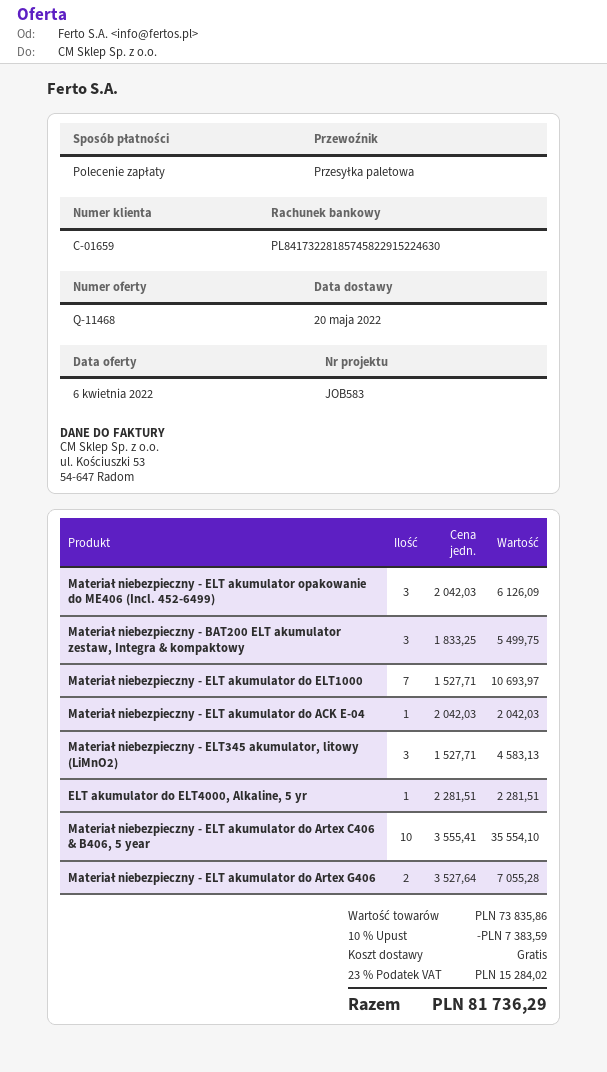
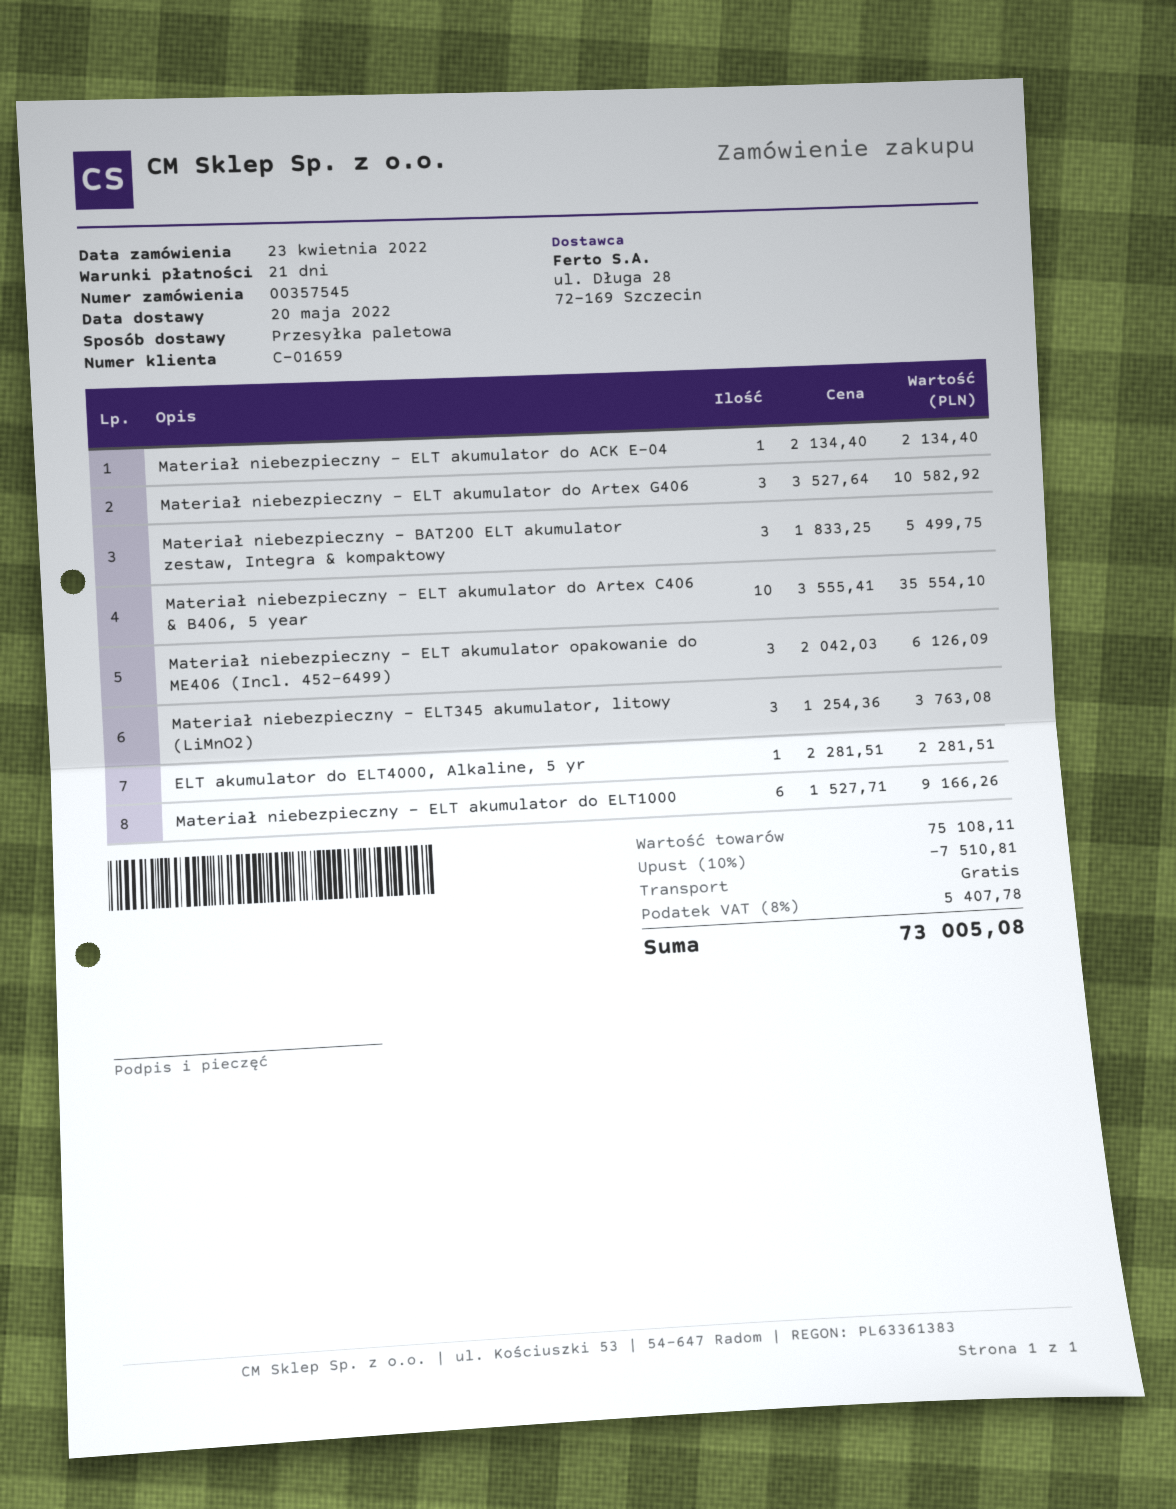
Materiał niebezpieczny - ELT akumulator do ELT1000: 7 x 1527.71 = 10693.97 -> 6 x 1527.71 = 9166.26
Materiał niebezpieczny - ELT akumulator do ACK E-04: 1 x 2042.03 = 2042.03 -> 1 x 2134.40 = 2134.40
Materiał niebezpieczny - ELT345 akumulator, litowy (LiMnO2): 3 x 1527.71 = 4583.13 -> 3 x 1254.36 = 3763.08
Materiał niebezpieczny - ELT akumulator do Artex G406: 2 x 3527.64 = 7055.28 -> 3 x 3527.64 = 10582.92
subtotal: 73835.86 -> 75108.11
discount: 10% = 7383.59 -> 10% = 7510.81
tax: 23% = 15284.02 -> 8% = 5407.78
total: 81736.29 -> 73005.08

